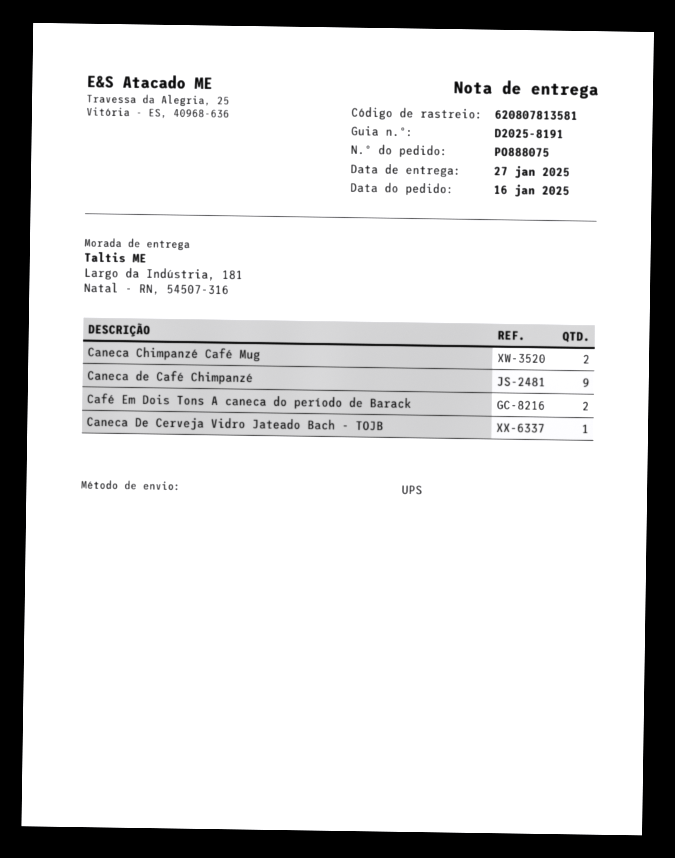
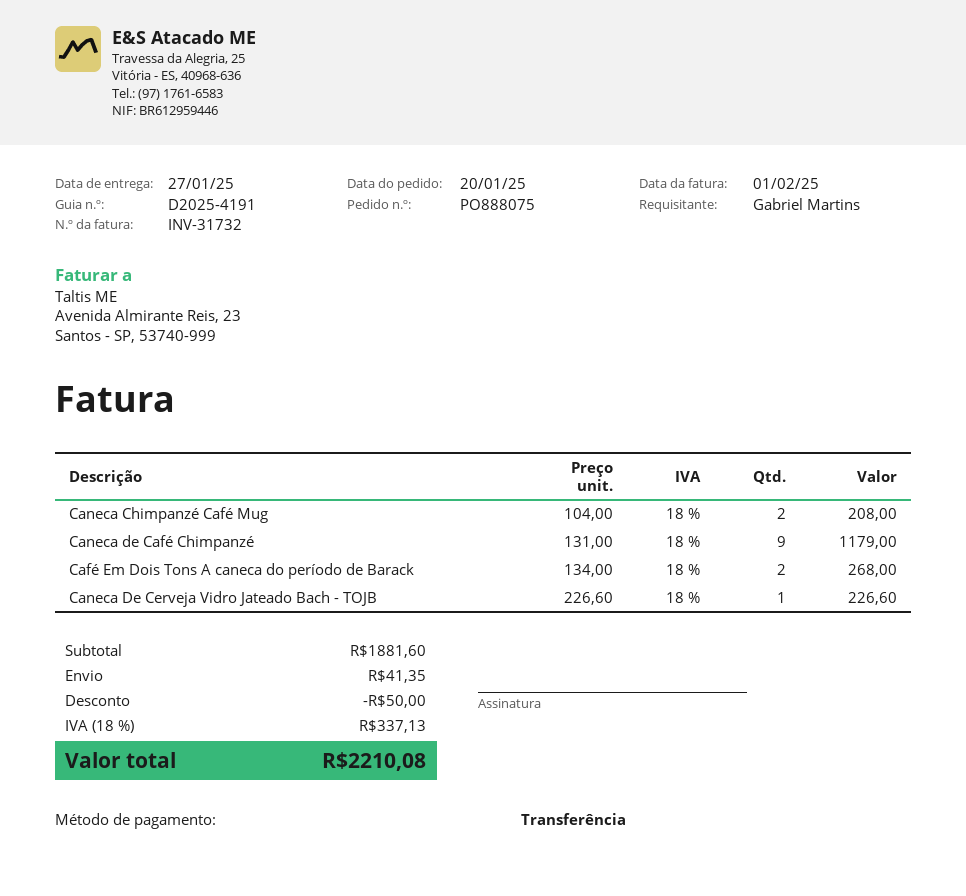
order date: 2025-01-16 -> 2025-01-20
delivery note number: D2025-8191 -> D2025-4191

